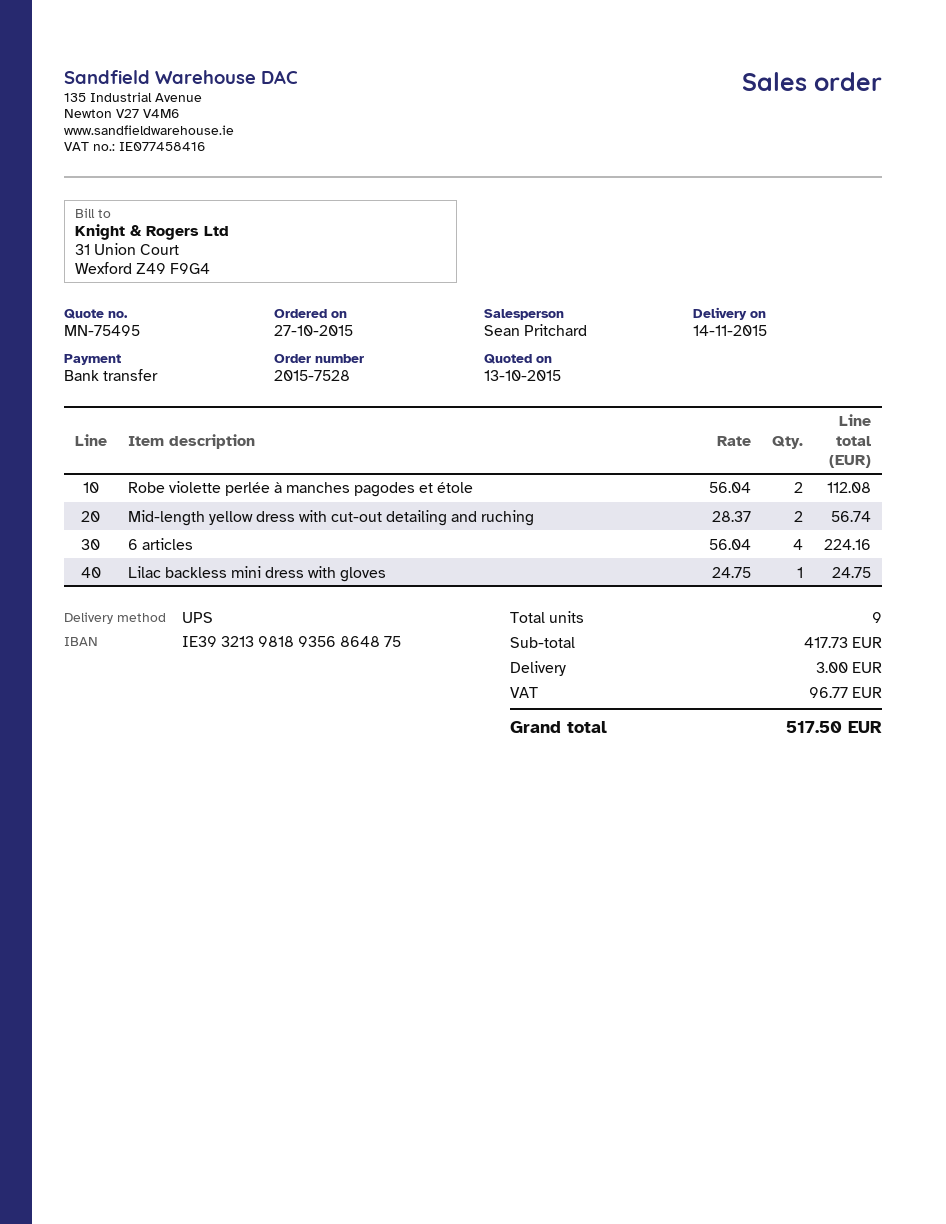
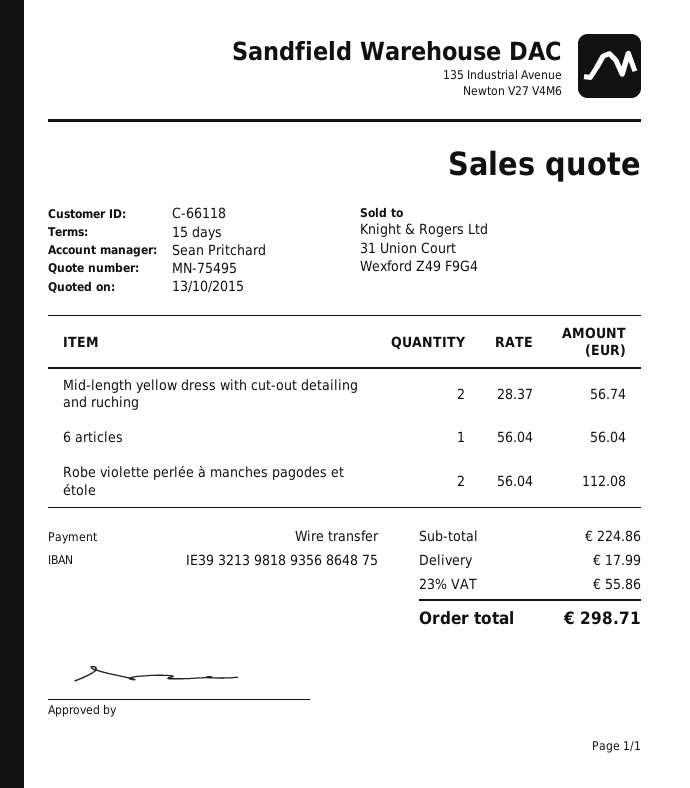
6 articles: 4 x 56.04 = 224.16 -> 1 x 56.04 = 56.04
Lilac backless mini dress with gloves: 1 x 24.75 = 24.75 -> none
subtotal: 417.73 -> 224.86
shipping: 3.00 -> 17.99
tax: 96.77 -> 55.86
total: 517.50 -> 298.71

